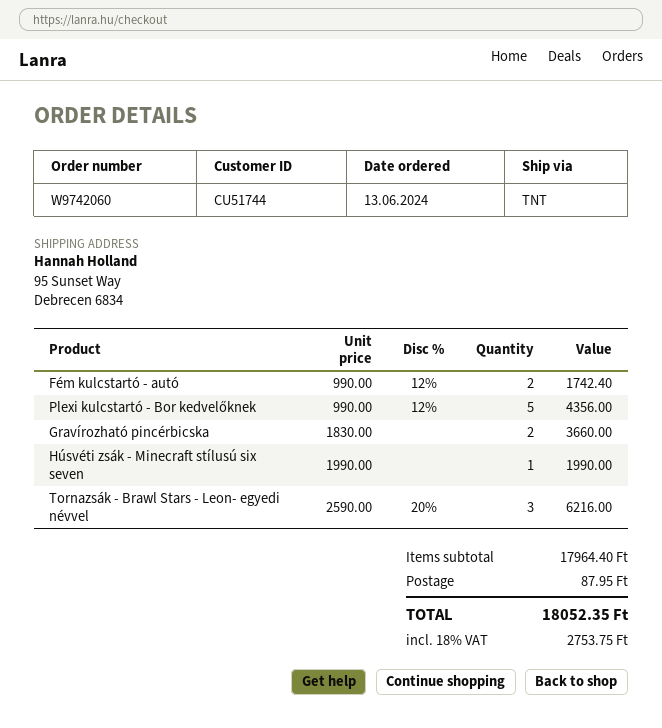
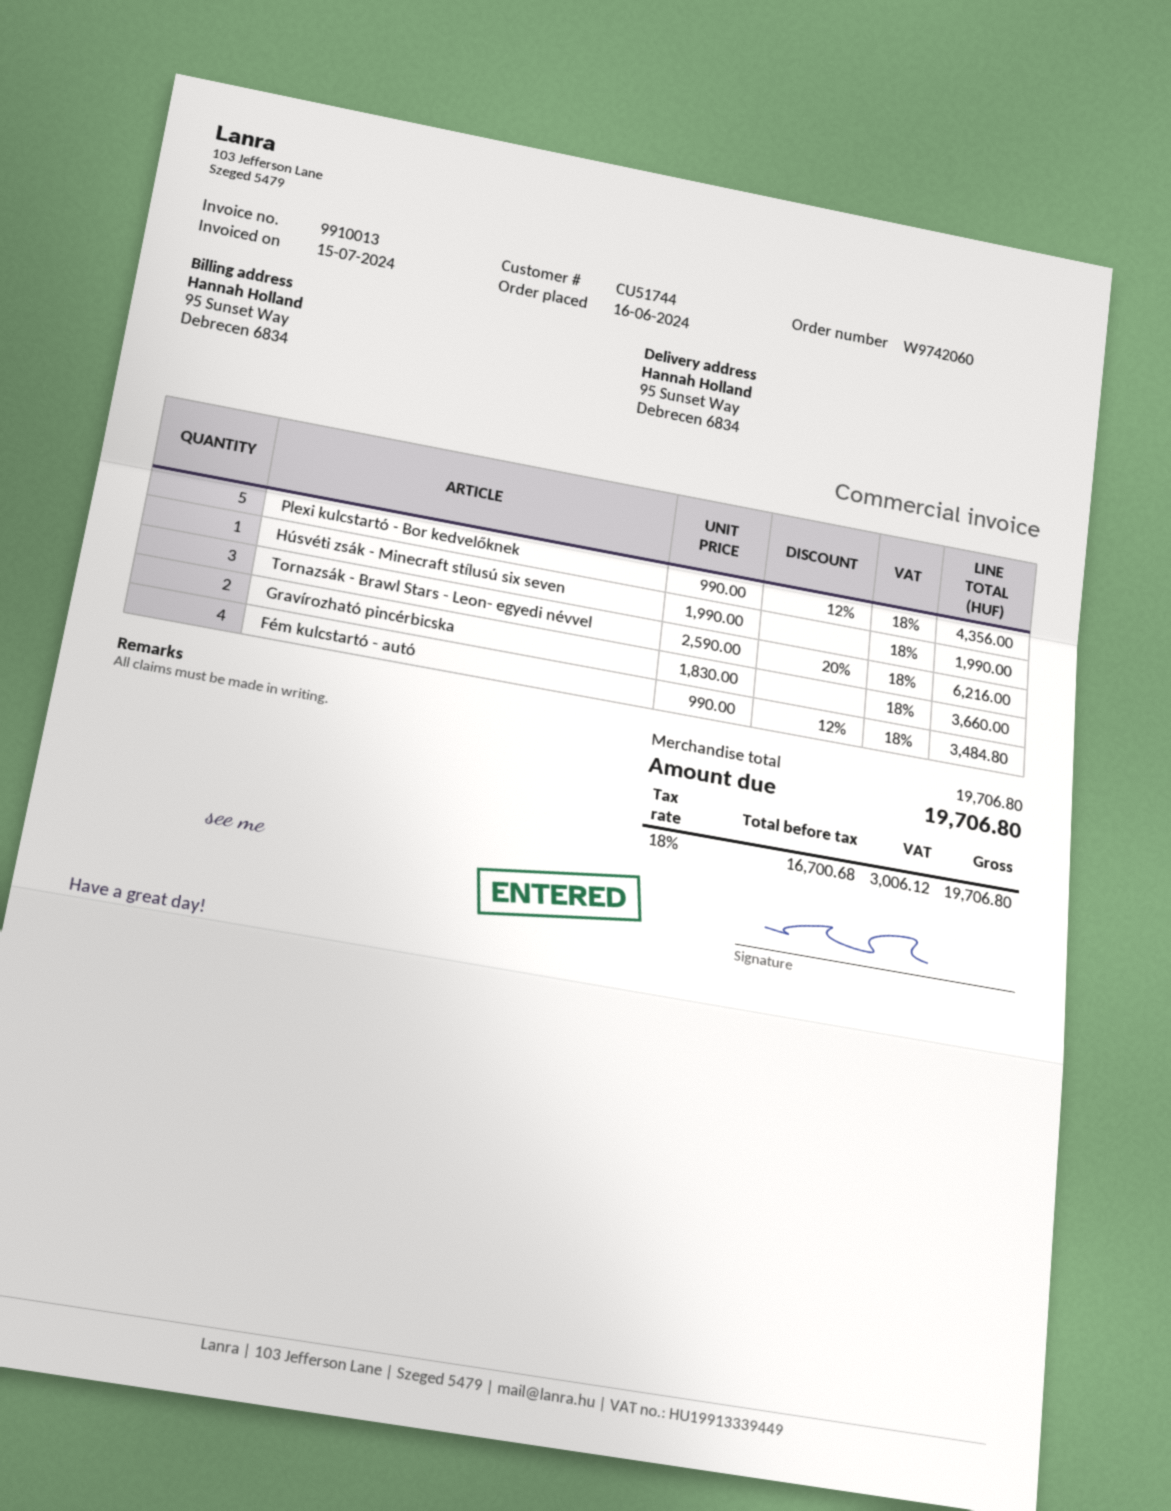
order date: 2024-06-13 -> 2024-06-16
Fém kulcstartó - autó: 2 x 990.00 - 12% = 1742.40 -> 4 x 990.00 - 12% = 3484.80
subtotal: 17964.40 -> 19706.80
shipping: 87.95 -> none
tax: 18% = 2753.75 -> 18% = 3006.12
total: 18052.35 -> 19706.80

